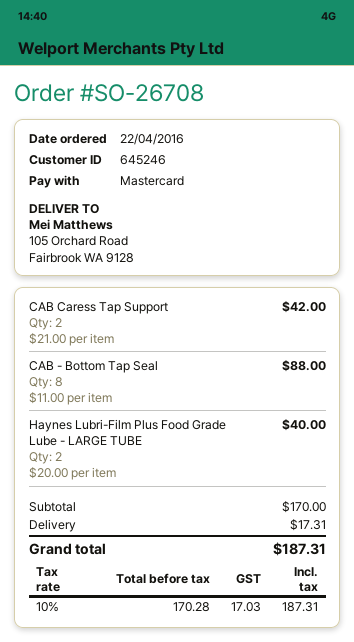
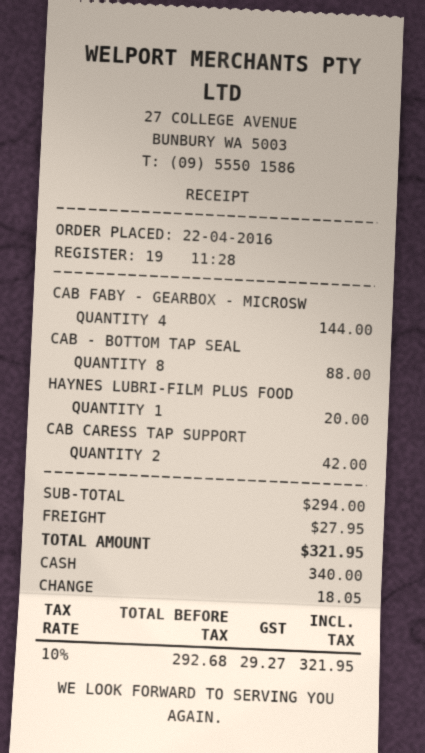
payment method: Mastercard -> cash
Haynes Lubri-Film Plus Food Grade Lube - LARGE TUBE: 2 for 40.00 -> 1 for 20.00
CAB FABY - GEARBOX - MICROSW: none -> 4 for 144.00
subtotal: 170.00 -> 294.00
shipping: 17.31 -> 27.95
net: 170.28 -> 292.68
tax: 10% = 17.03 -> 10% = 29.27
total: 187.31 -> 321.95

